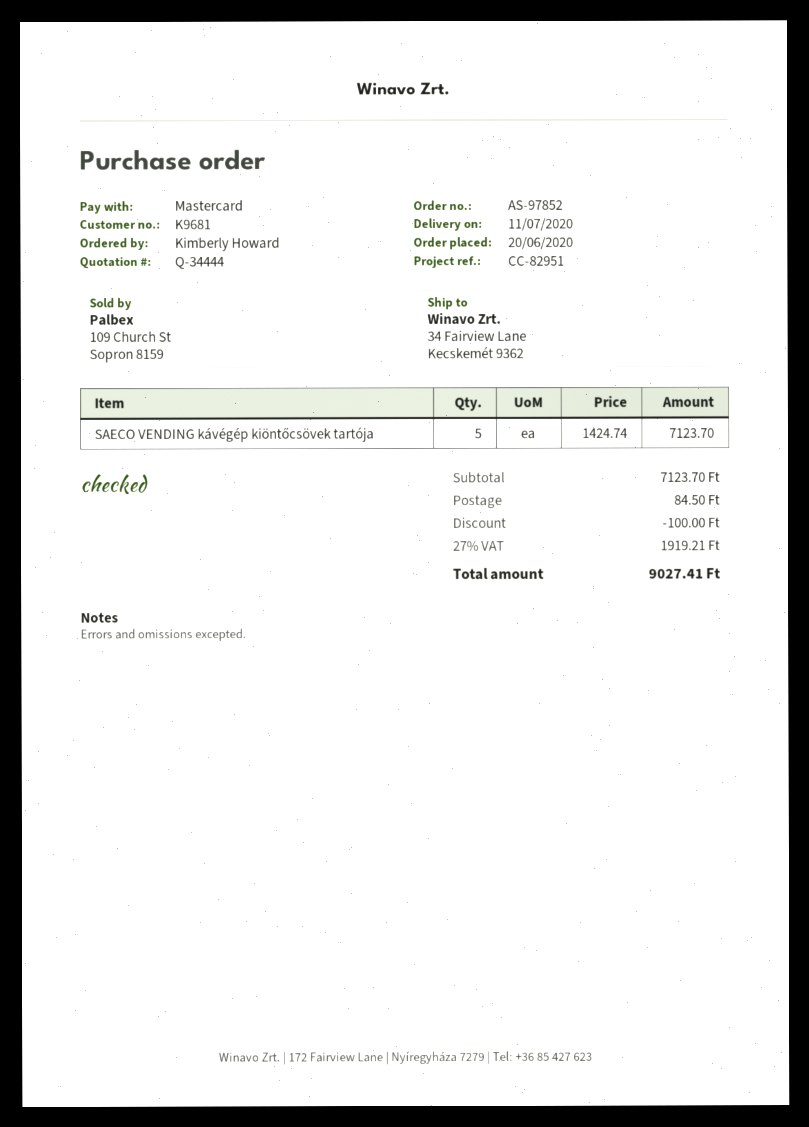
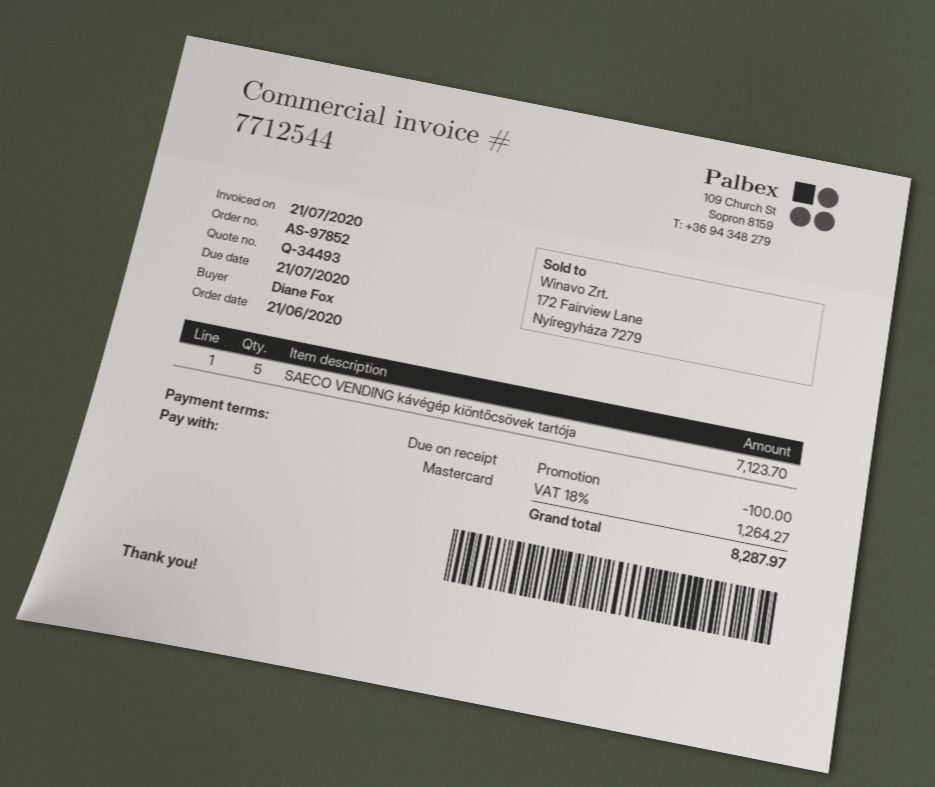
quote number: Q-34444 -> Q-34493
order date: 2020-06-20 -> 2020-06-21
ordered by: Kimberly Howard -> Diane Fox
shipping: 84.50 -> none
tax: 27% = 1919.21 -> 18% = 1264.27
total: 9027.41 -> 8287.97

